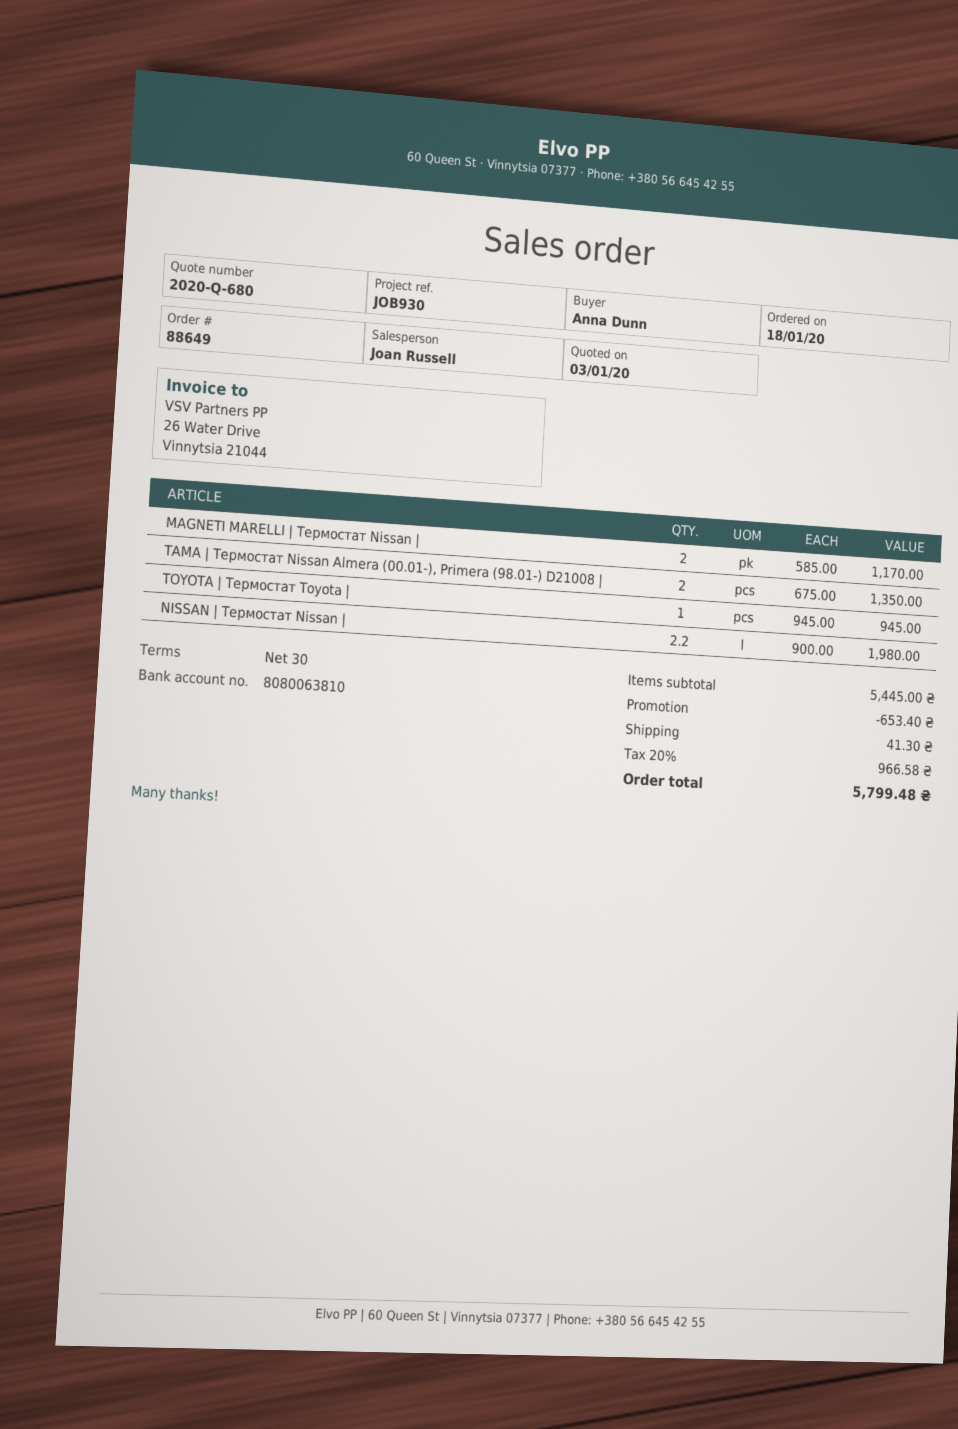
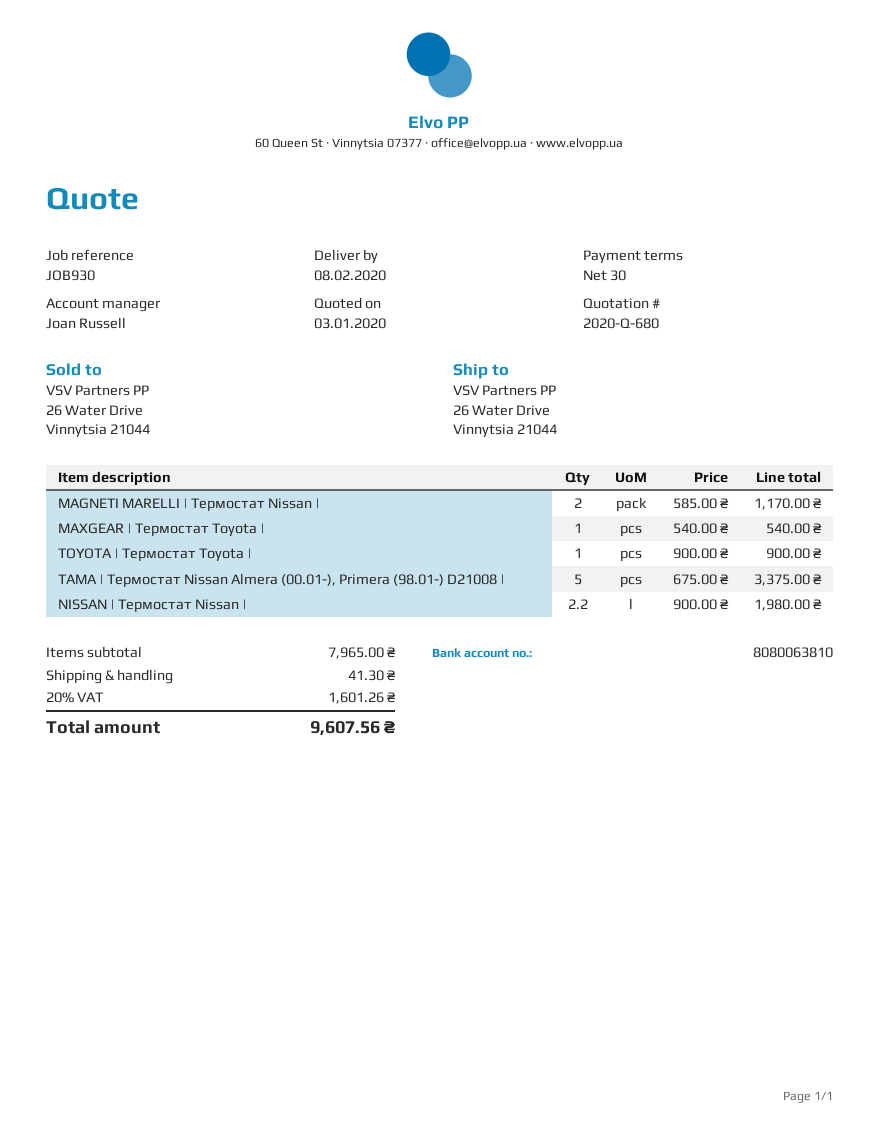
TAMA | Термостат Nissan Almera (00.01-), Primera (98.01-) D21008 |: 2 x 675.00 = 1350.00 -> 5 x 675.00 = 3375.00
TOYOTA | Термостат Toyota |: 1 x 945.00 = 945.00 -> 1 x 900.00 = 900.00
MAXGEAR | Термостат Toyota |: none -> 1 x 540.00 = 540.00
subtotal: 5445.00 -> 7965.00
discount: 653.40 -> none
tax: 20% = 966.58 -> 20% = 1601.26
total: 5799.48 -> 9607.56

